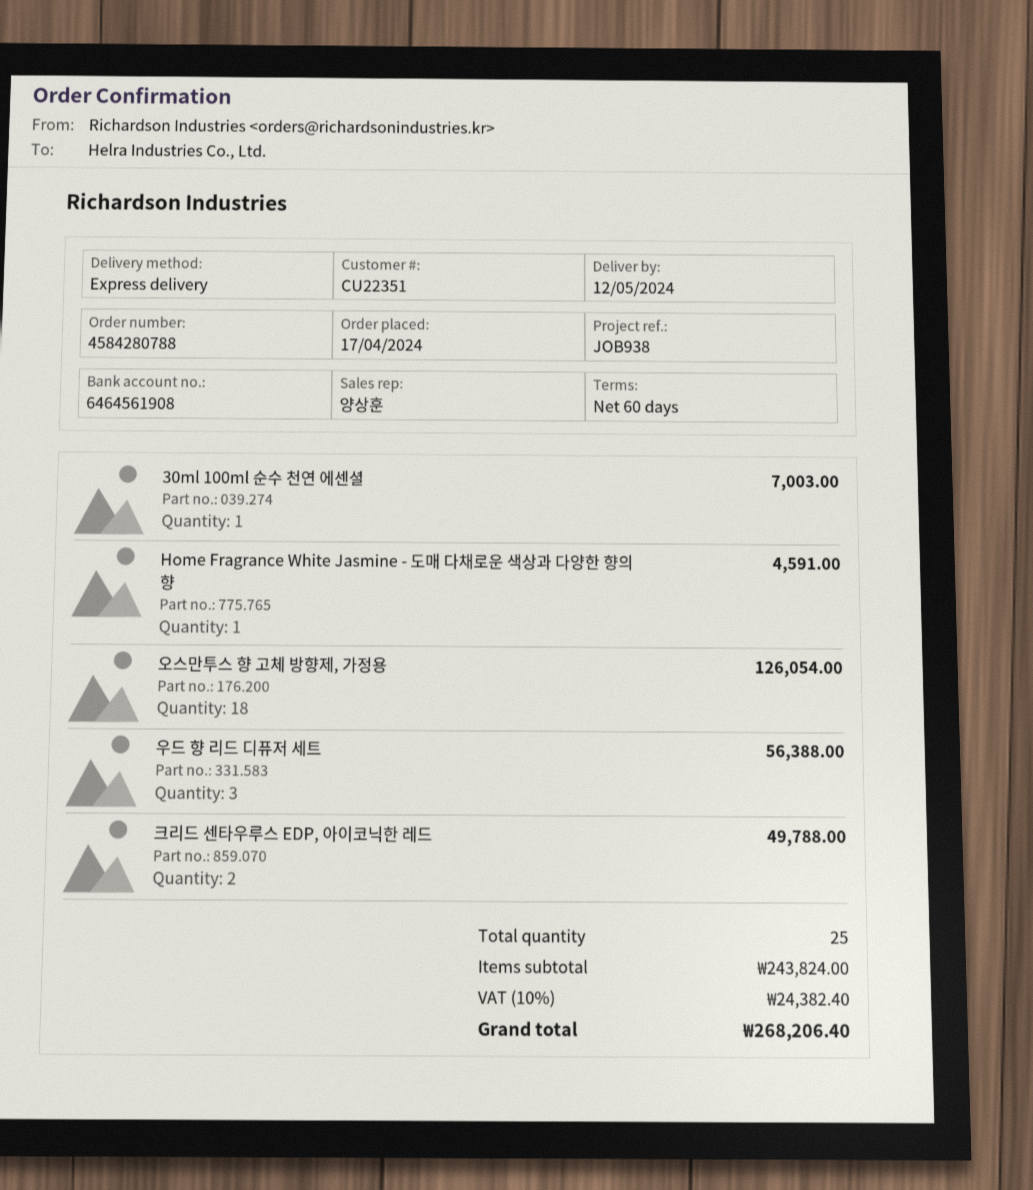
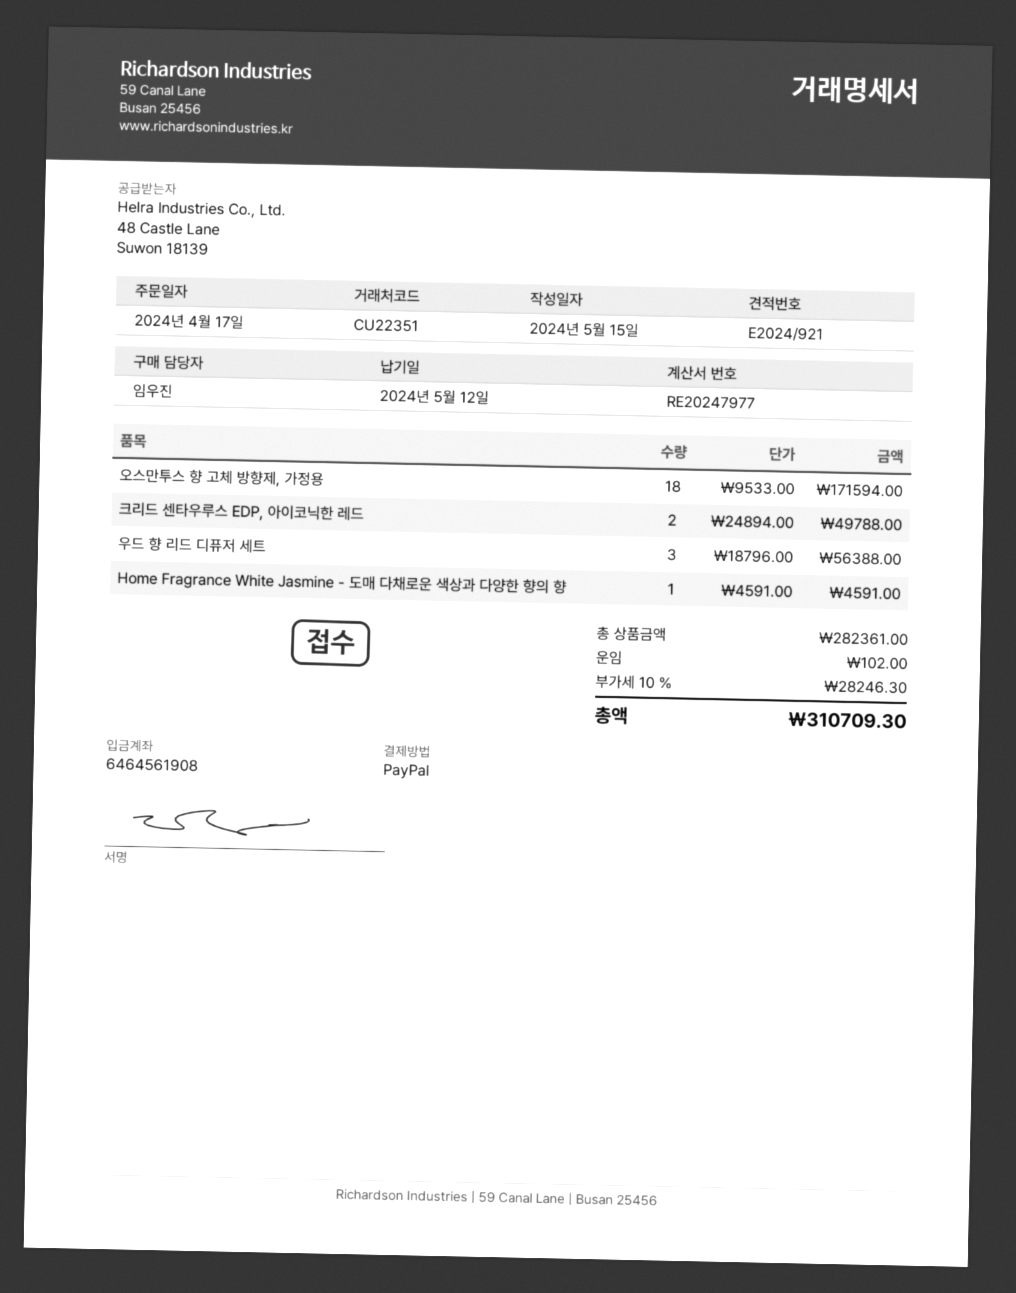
30ml 100ml 순수 천연 에센셜: 1 for 7003.00 -> none
오스만투스 향 고체 방향제, 가정용: 18 for 126054.00 -> 18 for 171594.00
subtotal: 243824.00 -> 282361.00
shipping: none -> 102.00
tax: 10% = 24382.40 -> 10% = 28246.30
total: 268206.40 -> 310709.30

